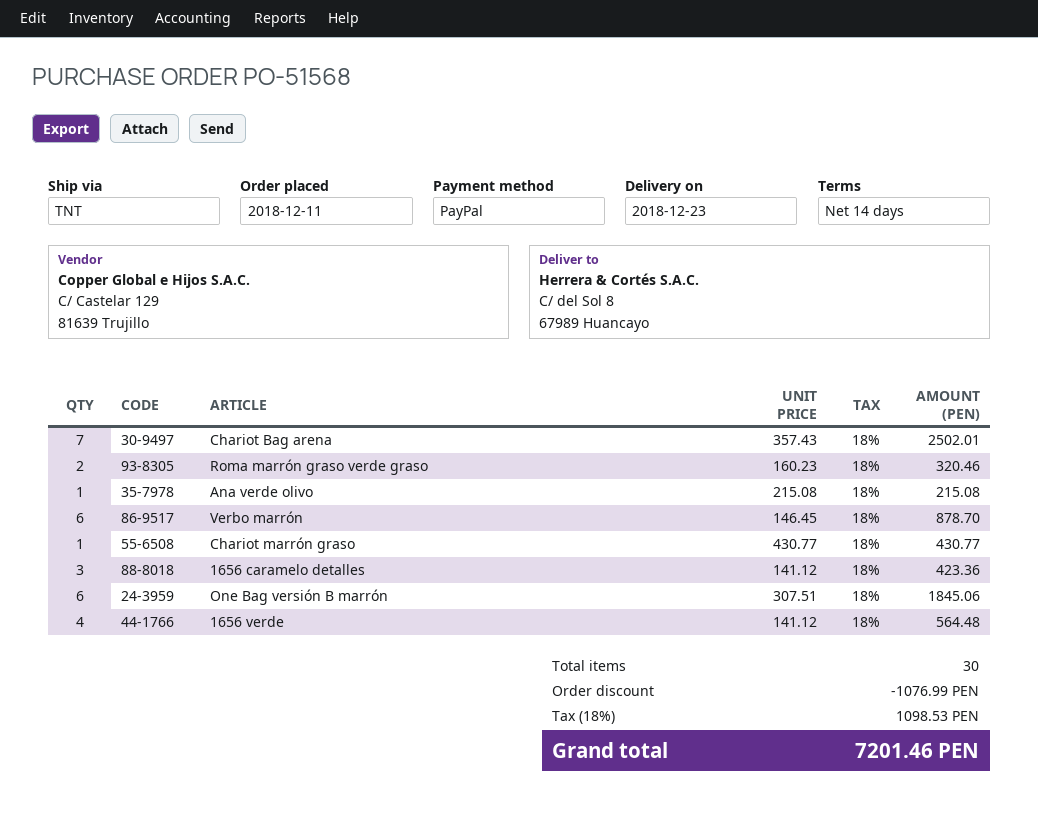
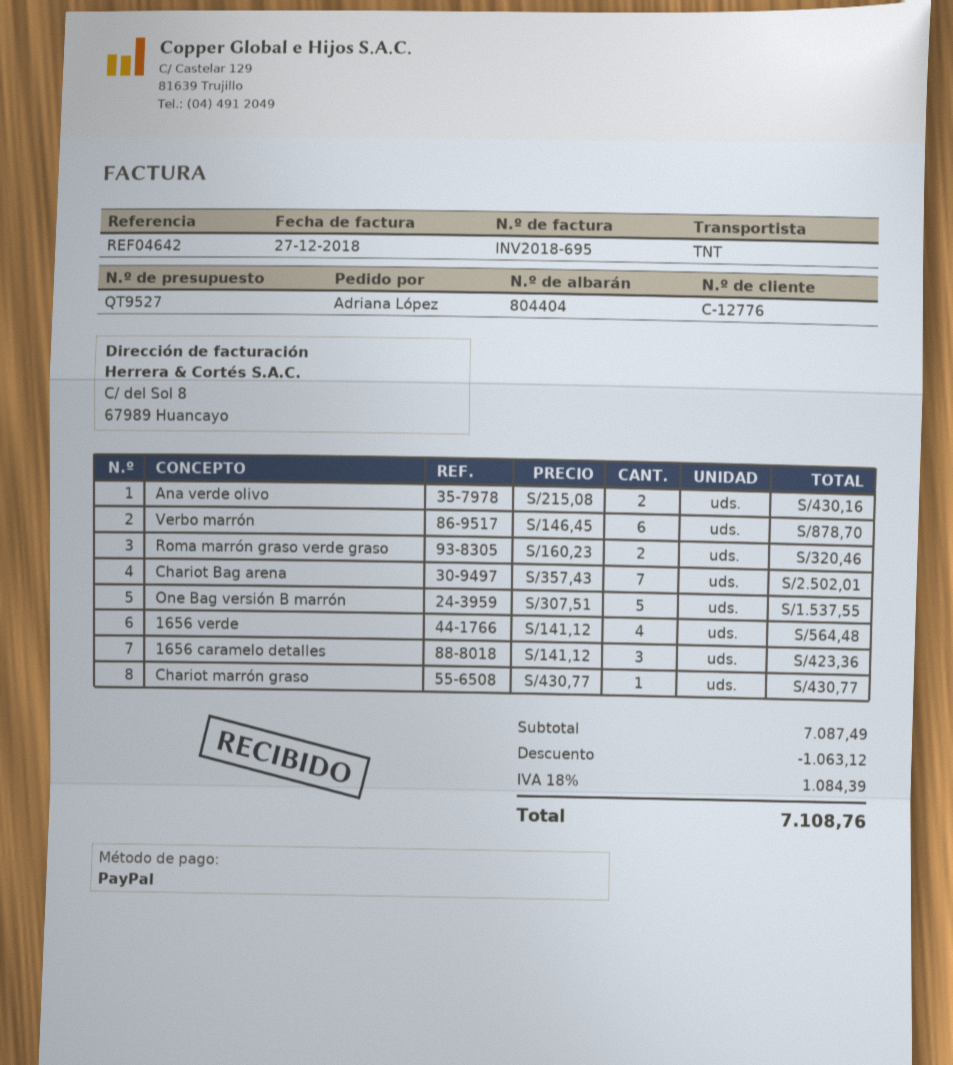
Ana verde olivo: 1 x 215.08 = 215.08 -> 2 x 215.08 = 430.16
One Bag versión B marrón: 6 x 307.51 = 1845.06 -> 5 x 307.51 = 1537.55
discount: 1076.99 -> 1063.12
tax: 18% = 1098.53 -> 18% = 1084.39
total: 7201.46 -> 7108.76

